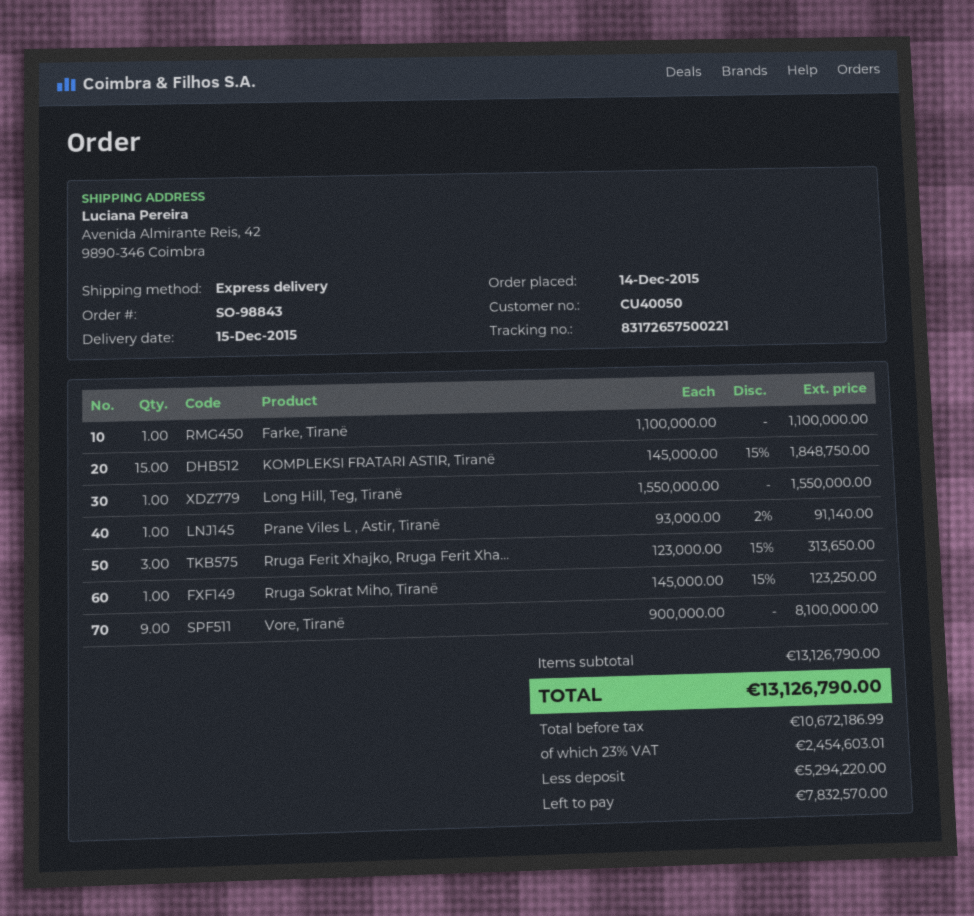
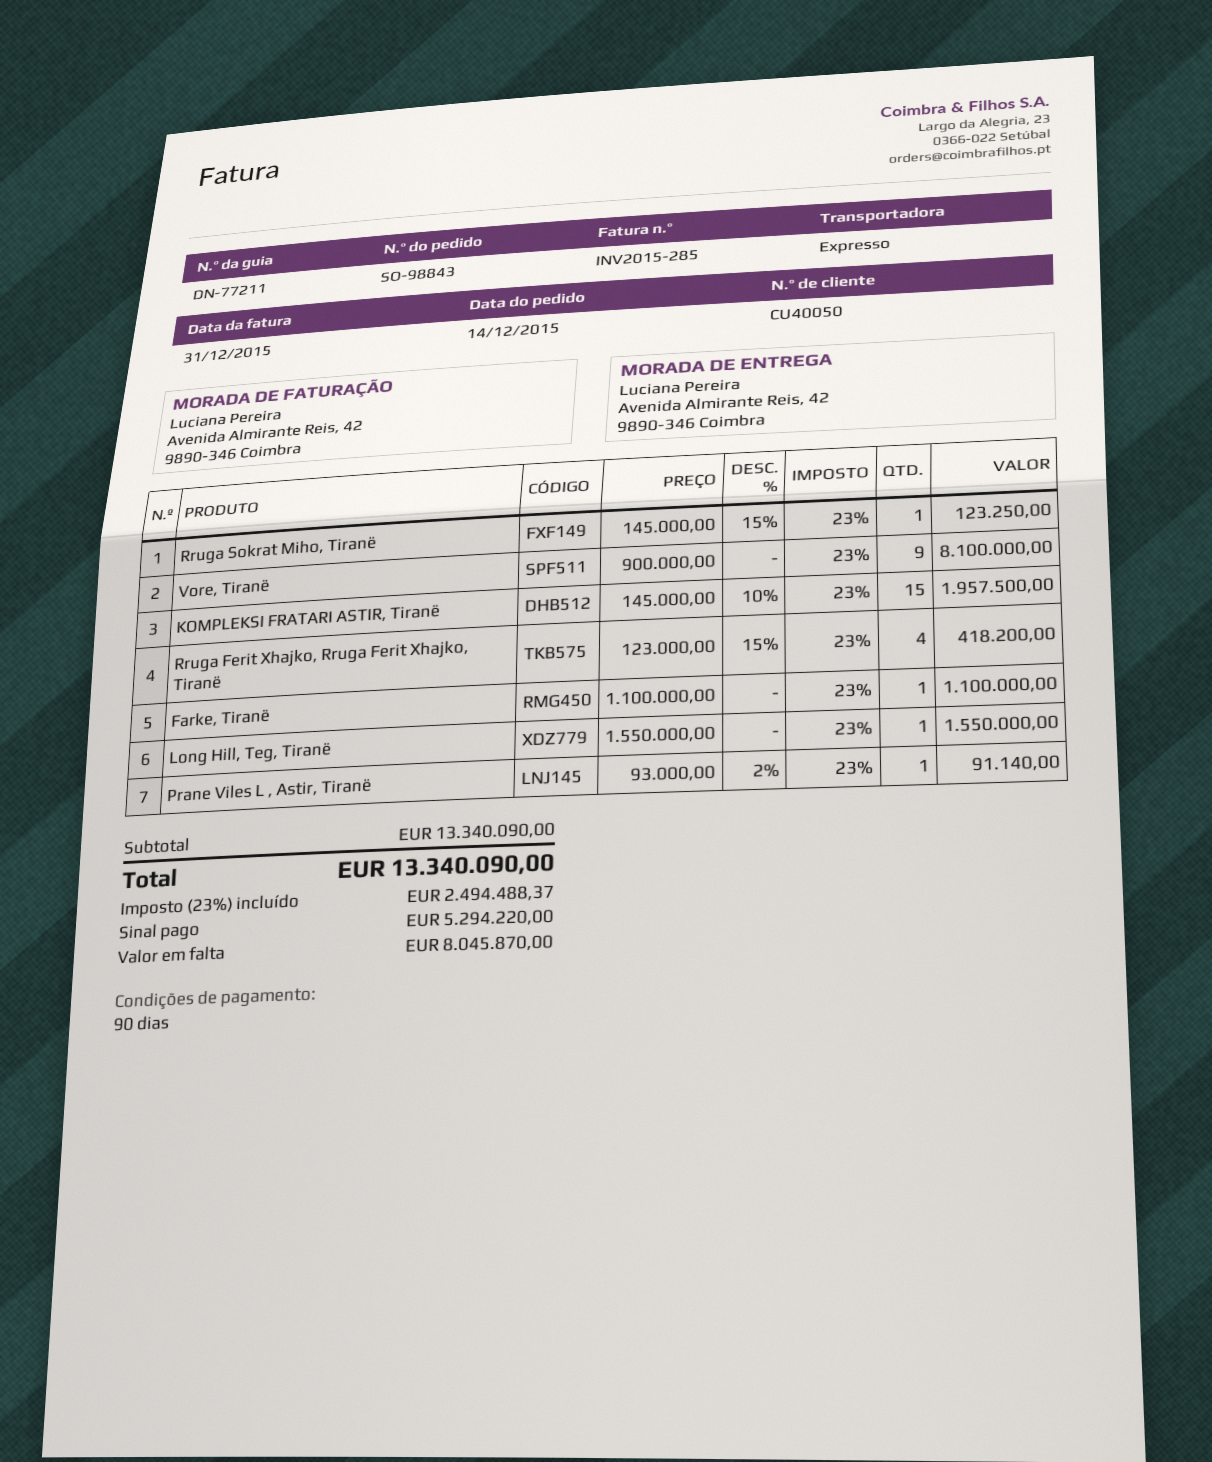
KOMPLEKSI FRATARI ASTIR, Tiranë: 15 x 145000.00 - 15% = 1848750.00 -> 15 x 145000.00 - 10% = 1957500.00
Rruga Ferit Xhajko, Rruga Ferit Xha...: 3 x 123000.00 - 15% = 313650.00 -> 4 x 123000.00 - 15% = 418200.00
subtotal: 13126790.00 -> 13340090.00
tax: 23% = 2454603.01 -> 23% = 2494488.37
total: 13126790.00 -> 13340090.00
balance: 7832570.00 -> 8045870.00

